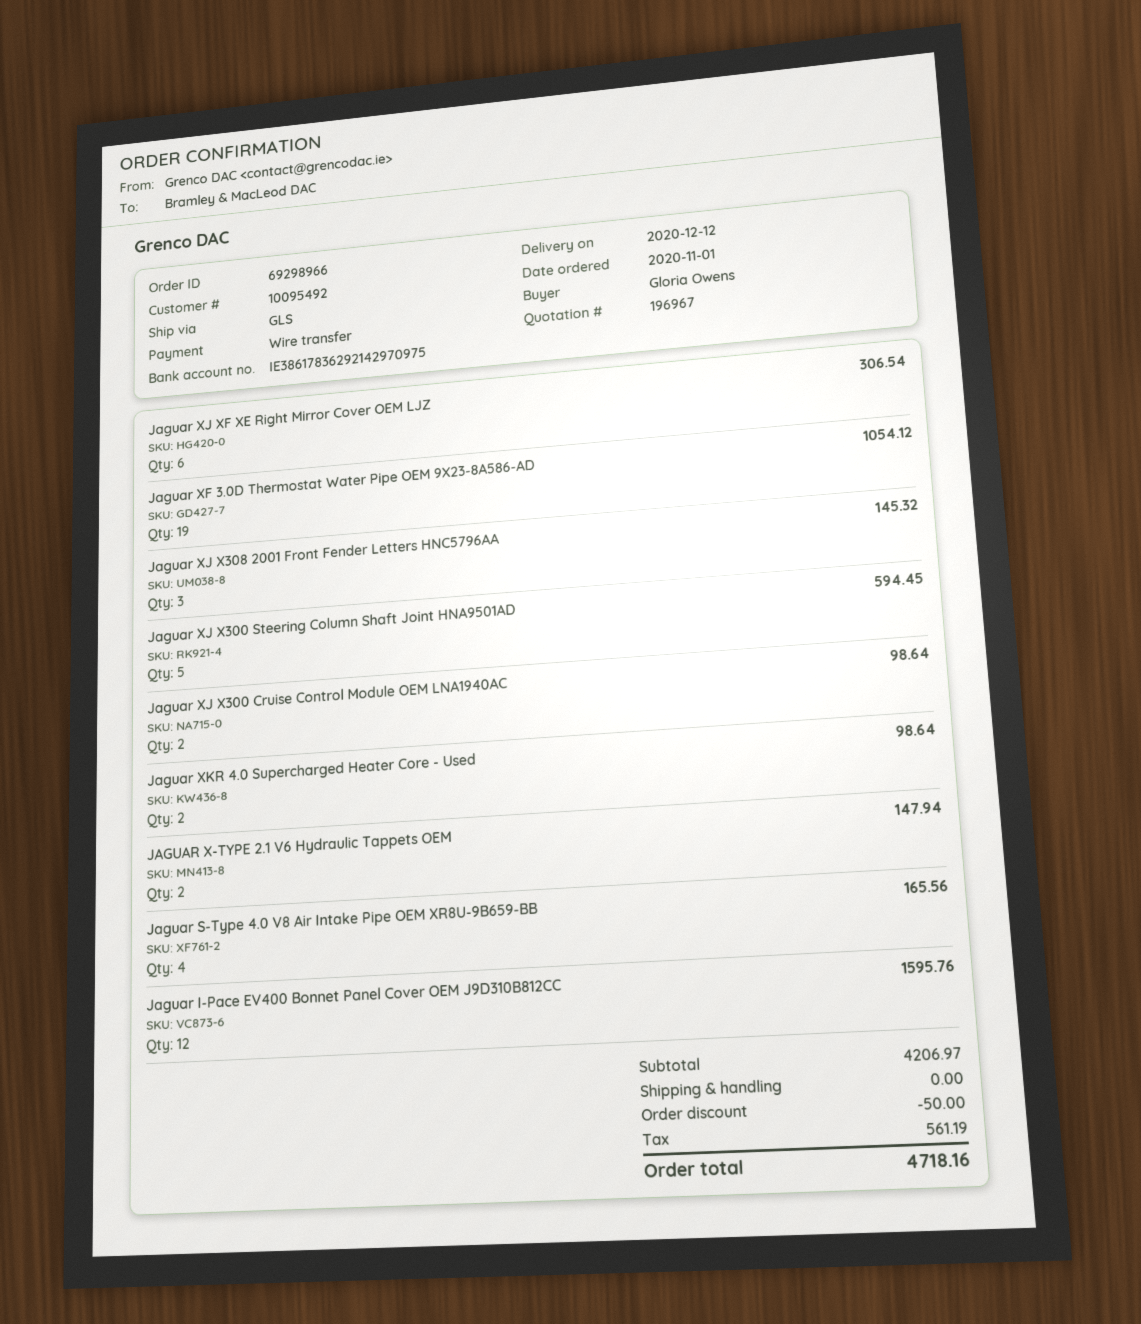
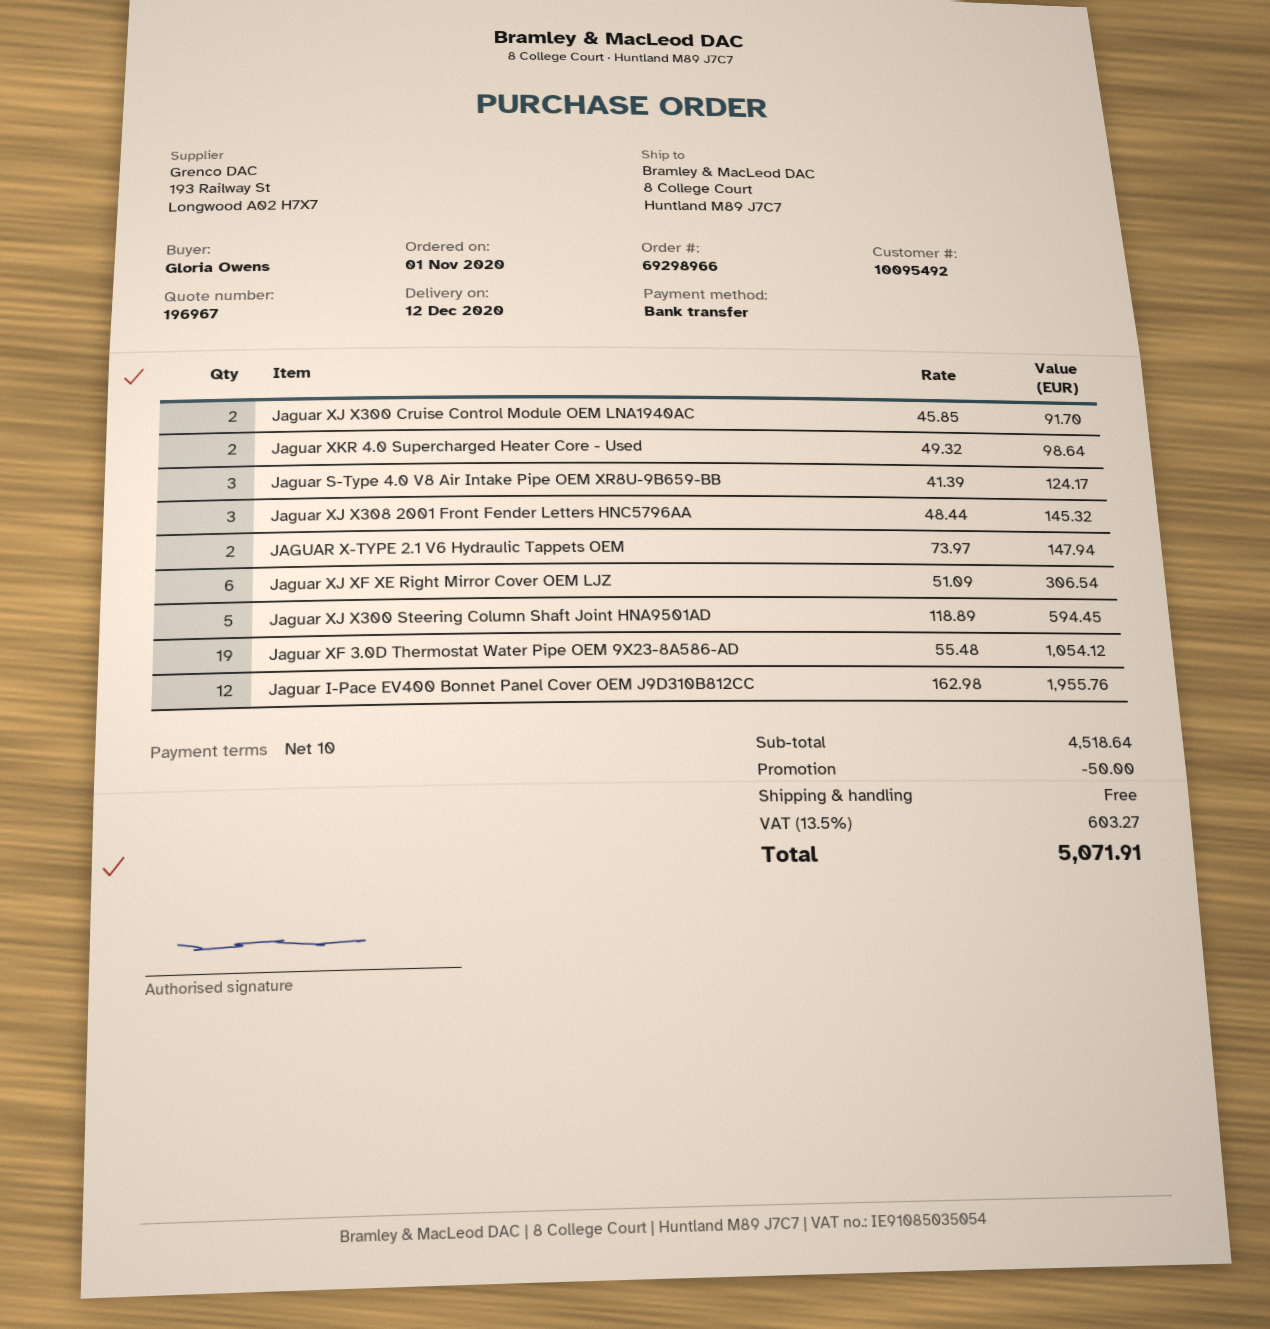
Jaguar XJ X300 Cruise Control Module OEM LNA1940AC: 2 for 98.64 -> 2 for 91.70
Jaguar S-Type 4.0 V8 Air Intake Pipe OEM XR8U-9B659-BB: 4 for 165.56 -> 3 for 124.17
Jaguar I-Pace EV400 Bonnet Panel Cover OEM J9D310B812CC: 12 for 1595.76 -> 12 for 1955.76
subtotal: 4206.97 -> 4518.64
tax: 561.19 -> 603.27
total: 4718.16 -> 5071.91

